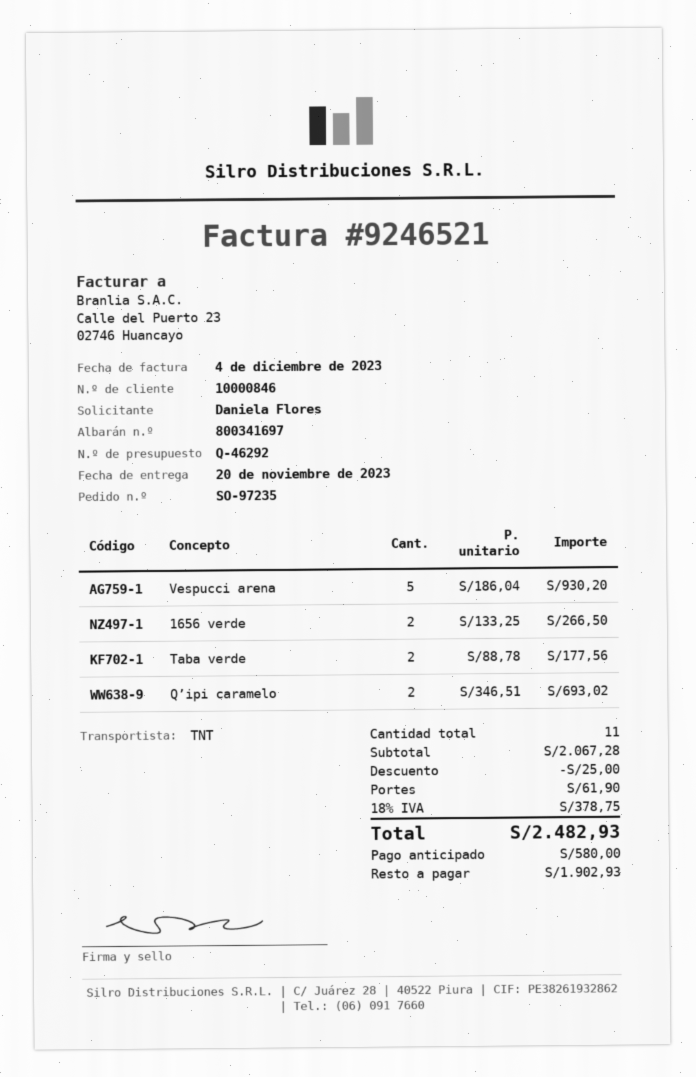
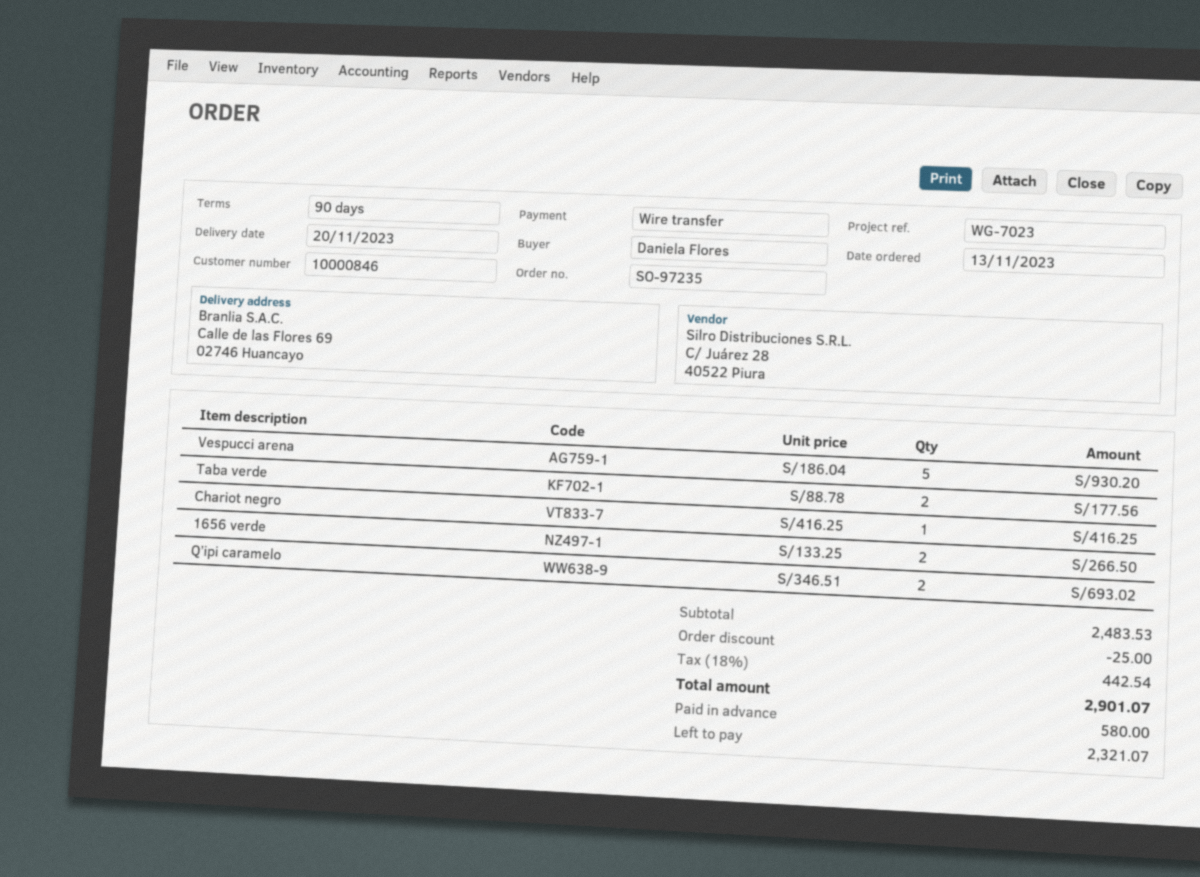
Chariot negro: none -> 1 x 416.25 = 416.25
subtotal: 2067.28 -> 2483.53
shipping: 61.90 -> none
tax: 18% = 378.75 -> 18% = 442.54
total: 2482.93 -> 2901.07
balance: 1902.93 -> 2321.07

